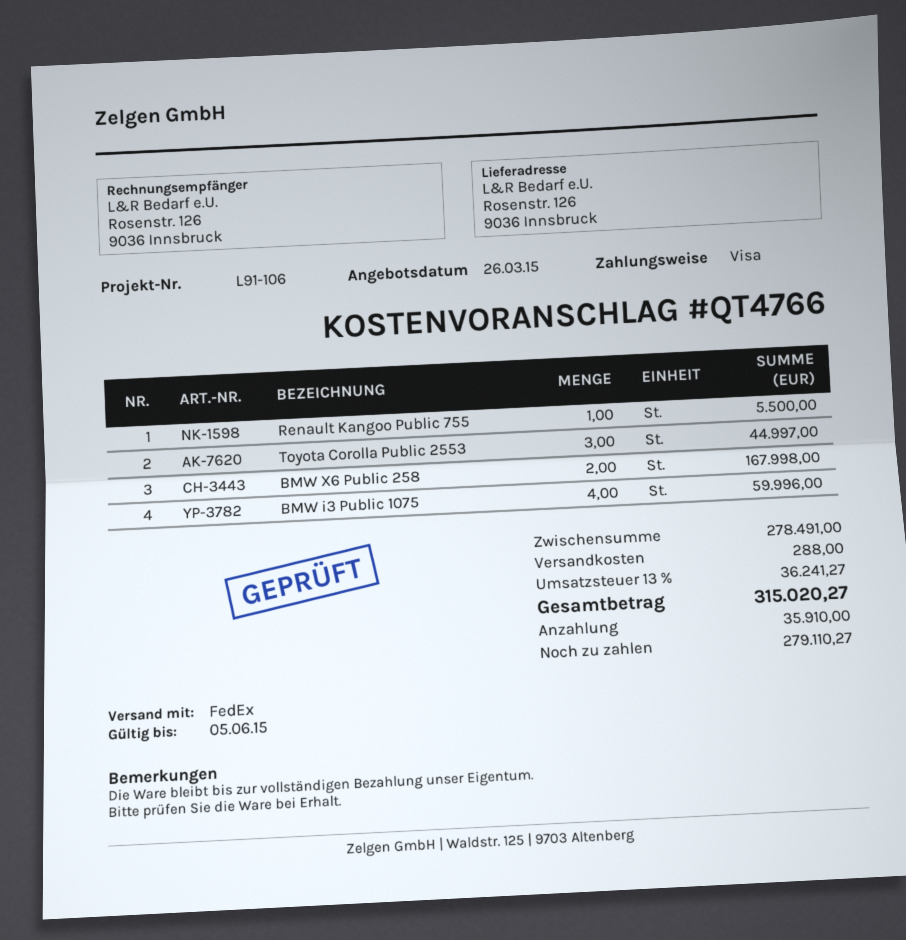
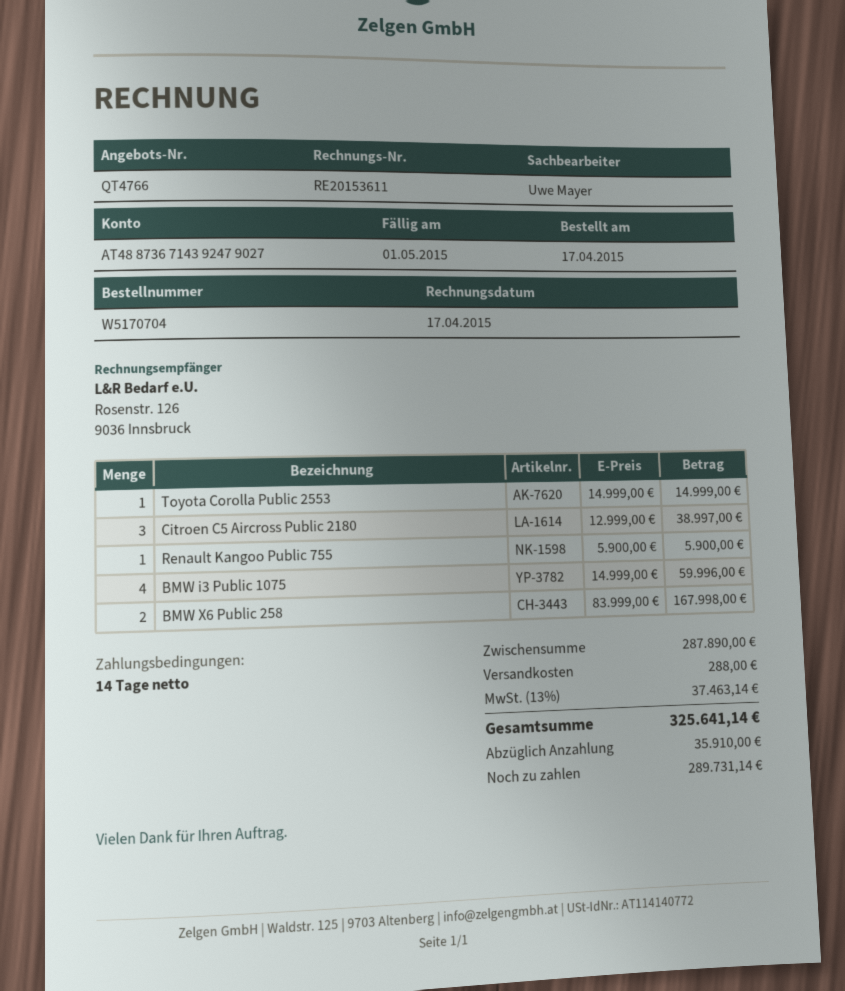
Renault Kangoo Public 755: 1 for 5500.00 -> 1 for 5900.00
Toyota Corolla Public 2553: 3 for 44997.00 -> 1 for 14999.00
Citroen C5 Aircross Public 2180: none -> 3 for 38997.00
subtotal: 278491.00 -> 287890.00
tax: 13% = 36241.27 -> 13% = 37463.14
total: 315020.27 -> 325641.14
balance: 279110.27 -> 289731.14

